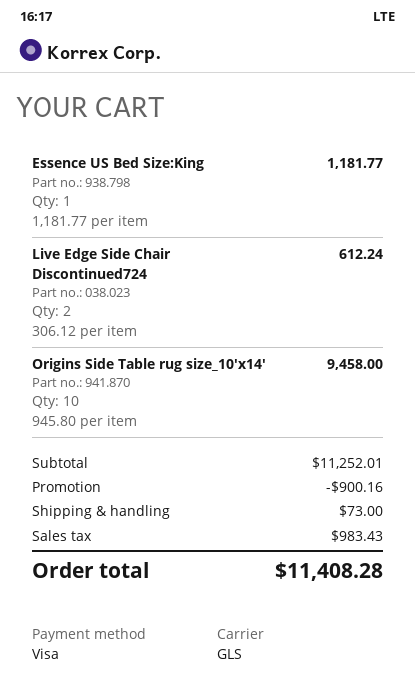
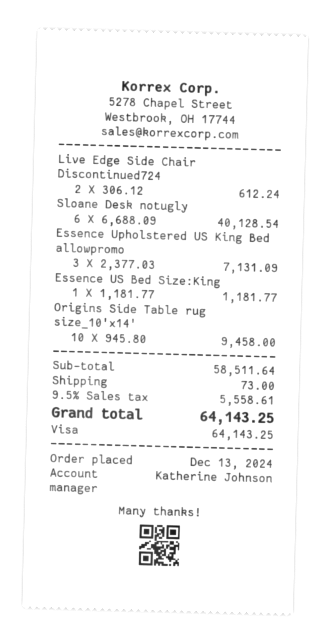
Sloane Desk notugly: none -> 6 x 6688.09 = 40128.54
Essence Upholstered US King Bed allowpromo: none -> 3 x 2377.03 = 7131.09
subtotal: 11252.01 -> 58511.64
discount: 900.16 -> none
tax: 983.43 -> 5558.61
total: 11408.28 -> 64143.25

